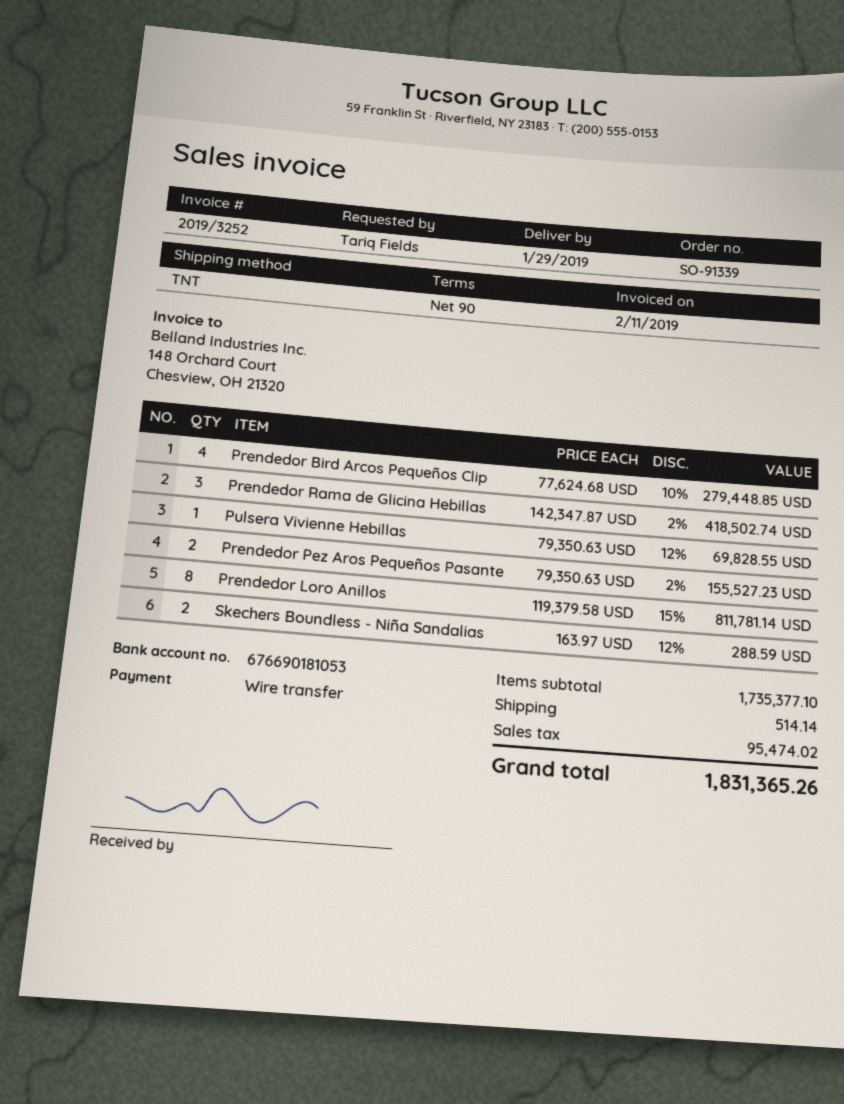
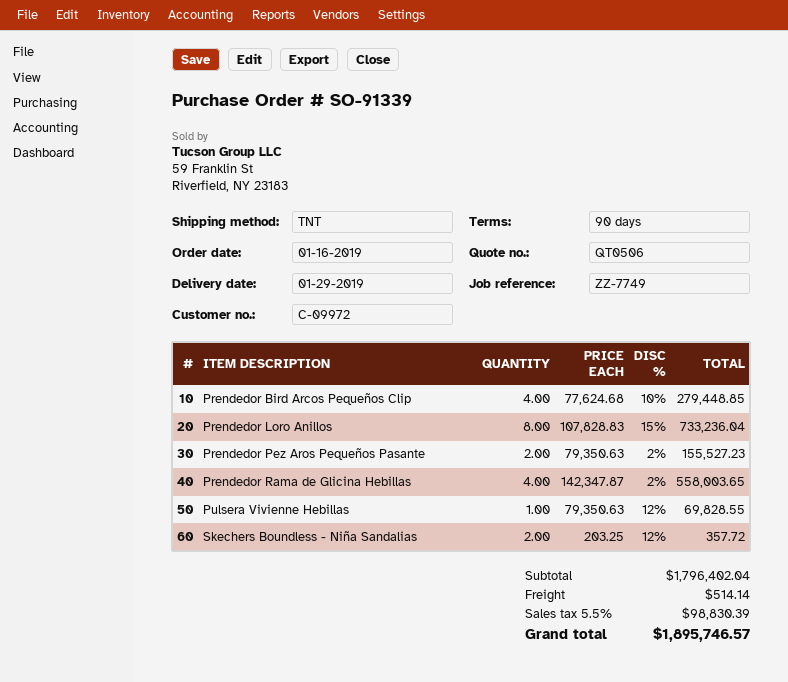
Prendedor Rama de Glicina Hebillas: 3 x 142347.87 - 2% = 418502.74 -> 4 x 142347.87 - 2% = 558003.65
Prendedor Loro Anillos: 8 x 119379.58 - 15% = 811781.14 -> 8 x 107828.83 - 15% = 733236.04
Skechers Boundless - Niña Sandalias: 2 x 163.97 - 12% = 288.59 -> 2 x 203.25 - 12% = 357.72
subtotal: 1735377.10 -> 1796402.04
tax: 95474.02 -> 98830.39
total: 1831365.26 -> 1895746.57

